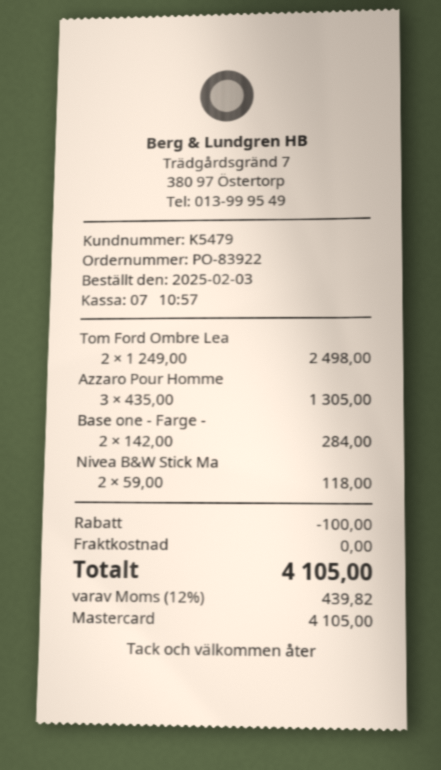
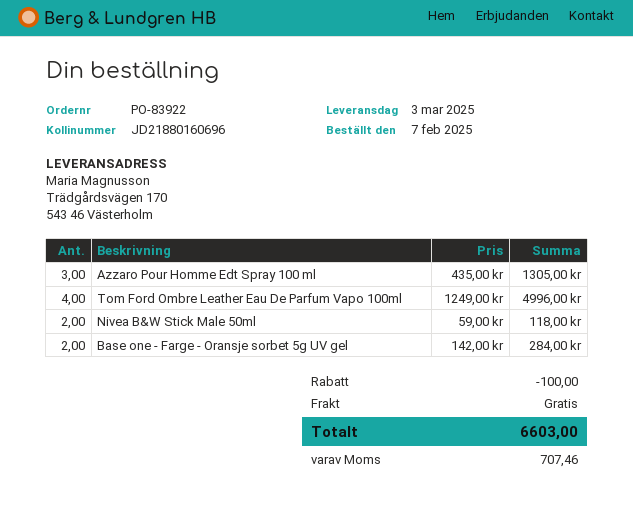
order date: 2025-02-03 -> 2025-02-07
Tom Ford Ombre Lea: 2 x 1249.00 = 2498.00 -> 4 x 1249.00 = 4996.00
tax: 439.82 -> 707.46
total: 4105.00 -> 6603.00

